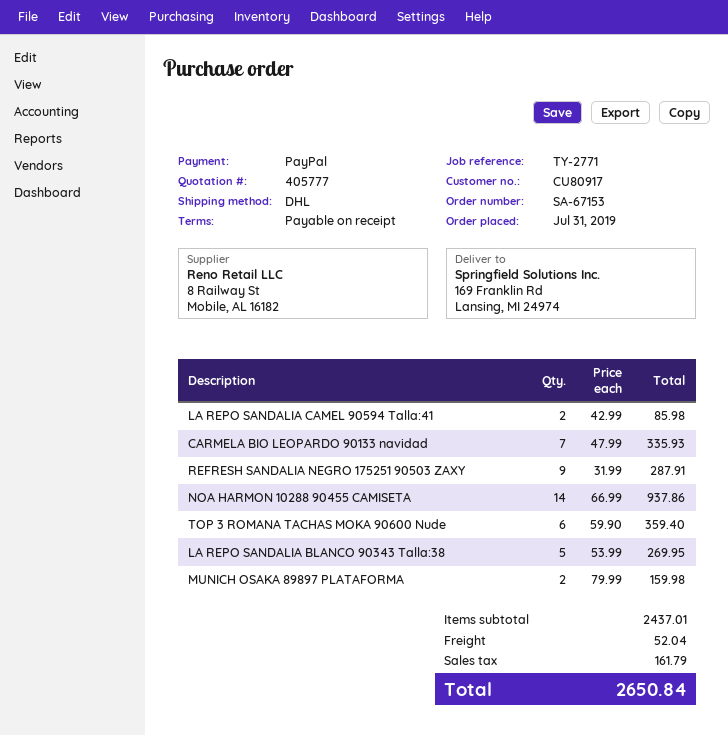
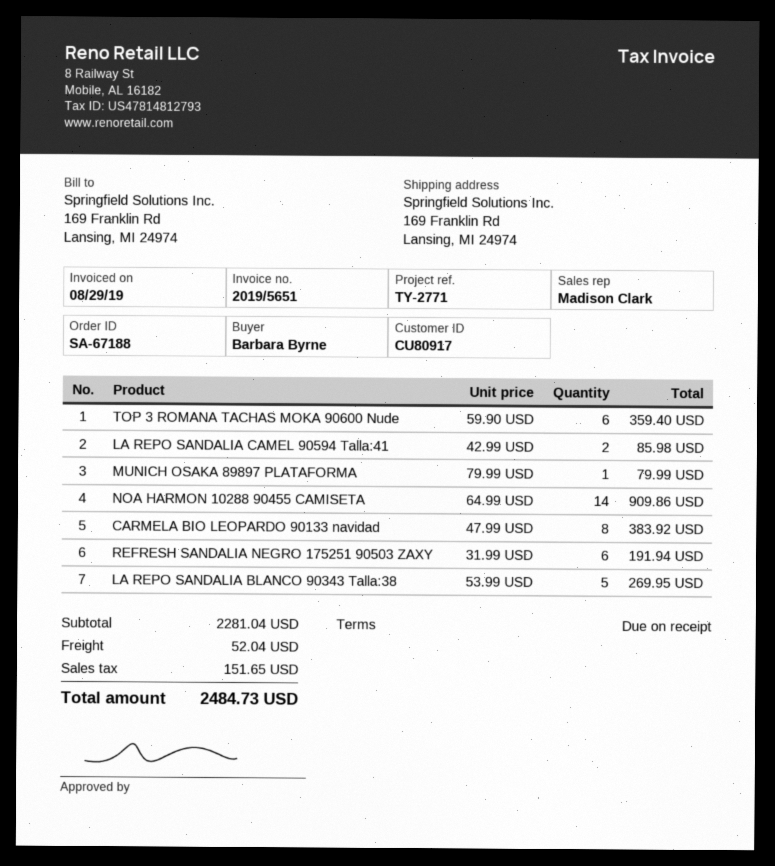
order number: SA-67153 -> SA-67188
CARMELA BIO LEOPARDO 90133 navidad: 7 x 47.99 = 335.93 -> 8 x 47.99 = 383.92
REFRESH SANDALIA NEGRO 175251 90503 ZAXY: 9 x 31.99 = 287.91 -> 6 x 31.99 = 191.94
NOA HARMON 10288 90455 CAMISETA: 14 x 66.99 = 937.86 -> 14 x 64.99 = 909.86
MUNICH OSAKA 89897 PLATAFORMA: 2 x 79.99 = 159.98 -> 1 x 79.99 = 79.99
subtotal: 2437.01 -> 2281.04
tax: 161.79 -> 151.65
total: 2650.84 -> 2484.73

